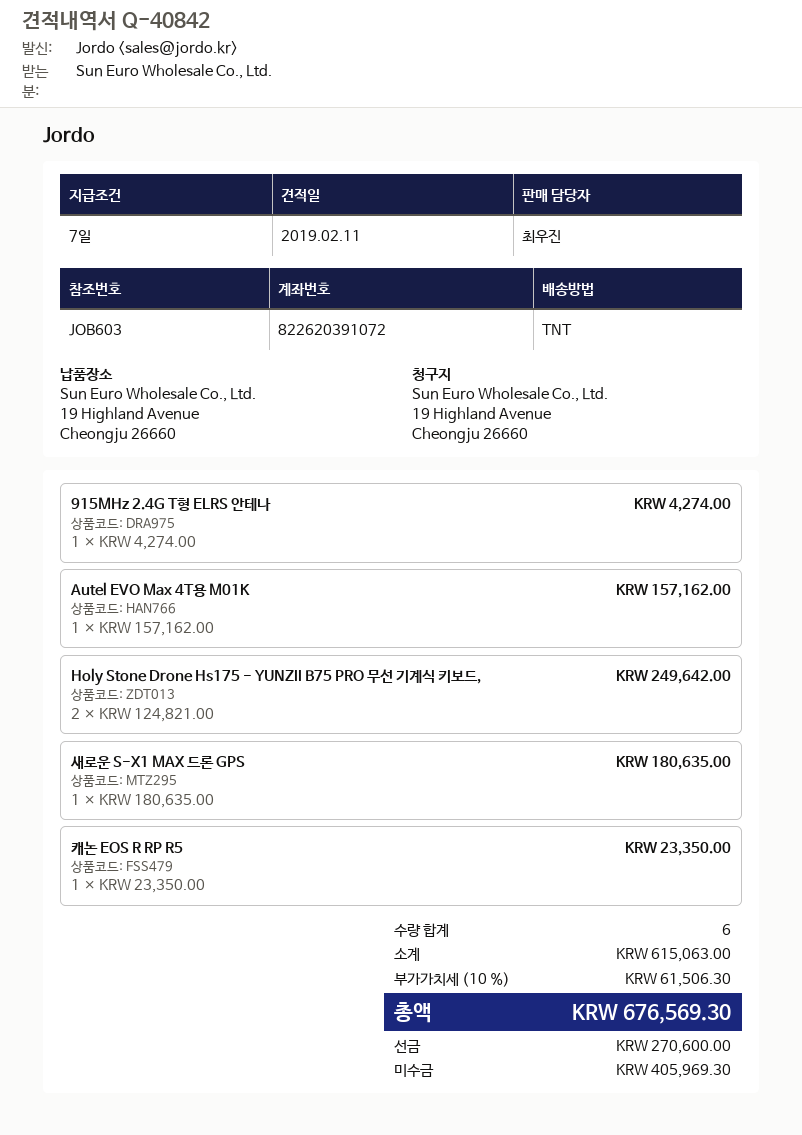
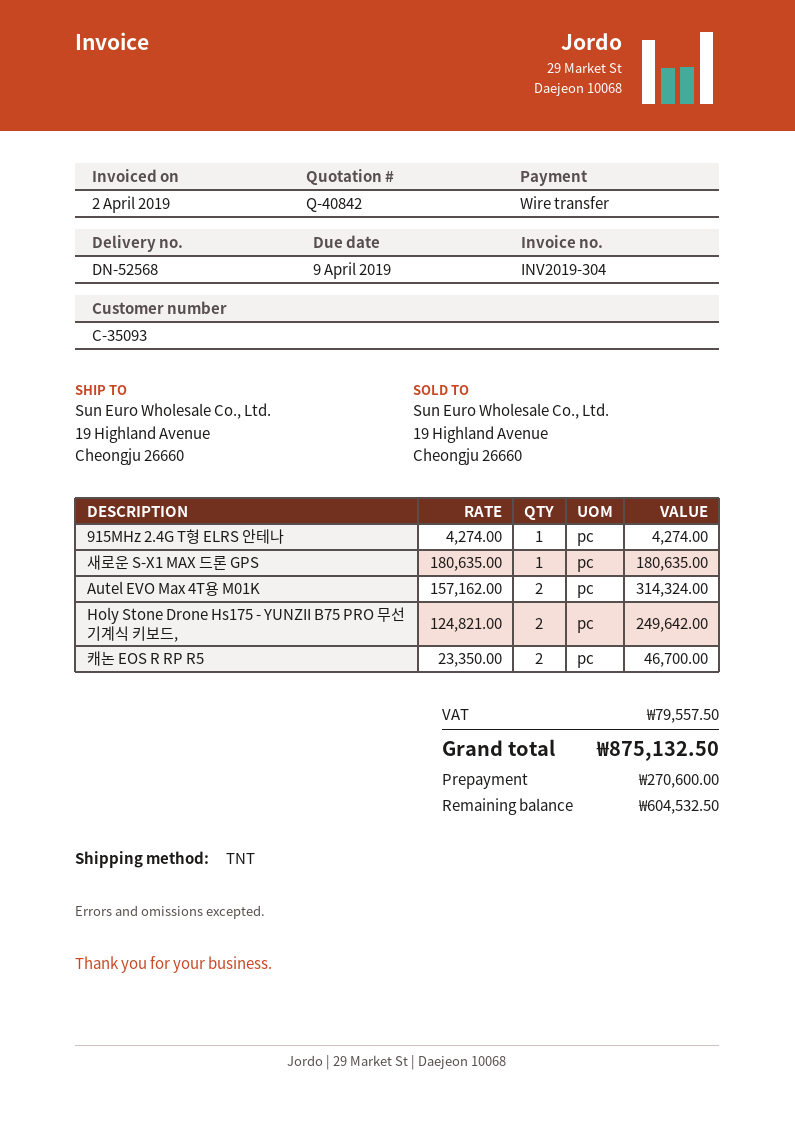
Autel EVO Max 4T용 M01K: 1 x 157162.00 = 157162.00 -> 2 x 157162.00 = 314324.00
캐논 EOS R RP R5: 1 x 23350.00 = 23350.00 -> 2 x 23350.00 = 46700.00
tax: 61506.30 -> 79557.50
total: 676569.30 -> 875132.50
balance: 405969.30 -> 604532.50

